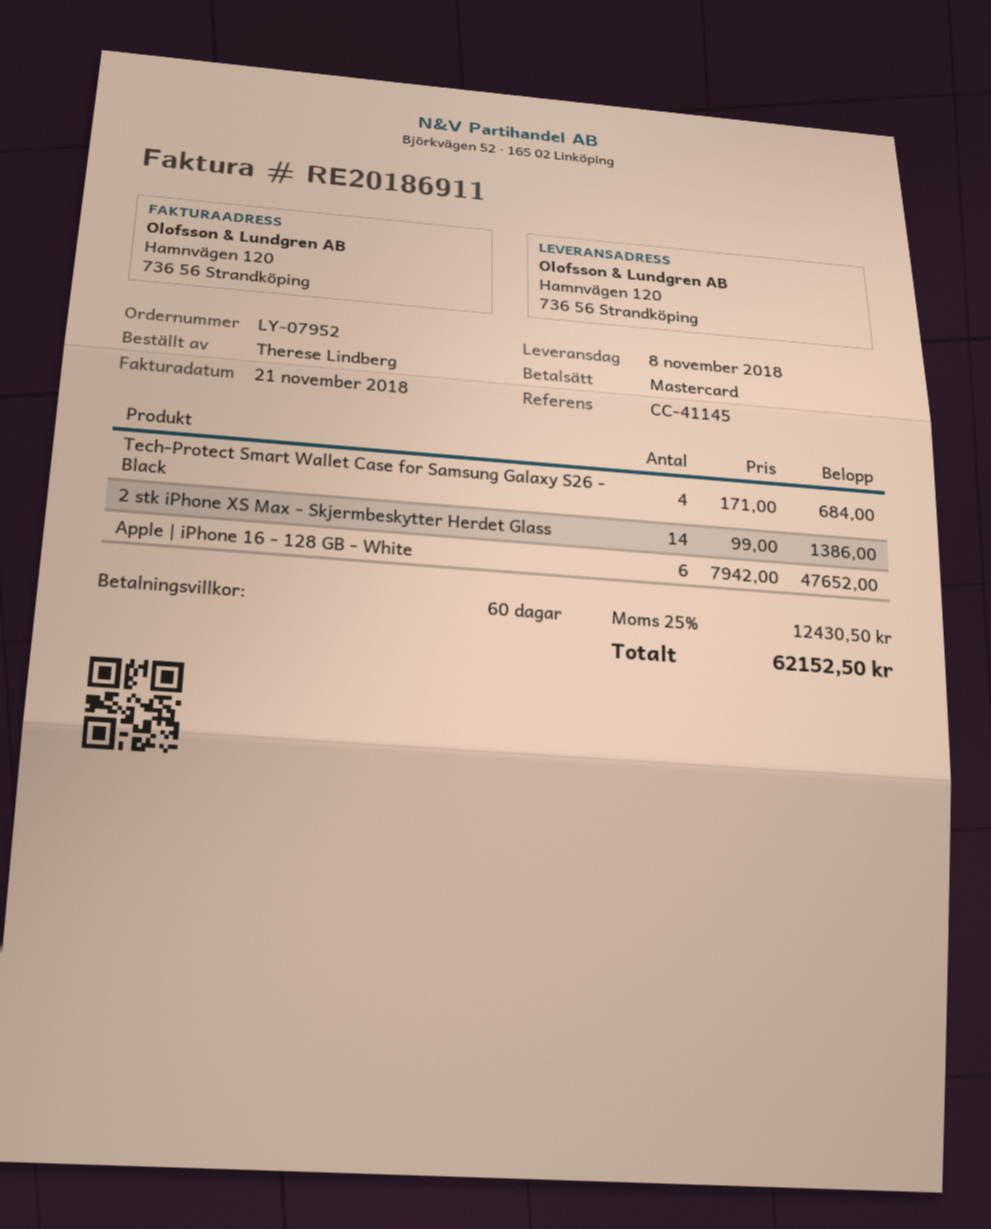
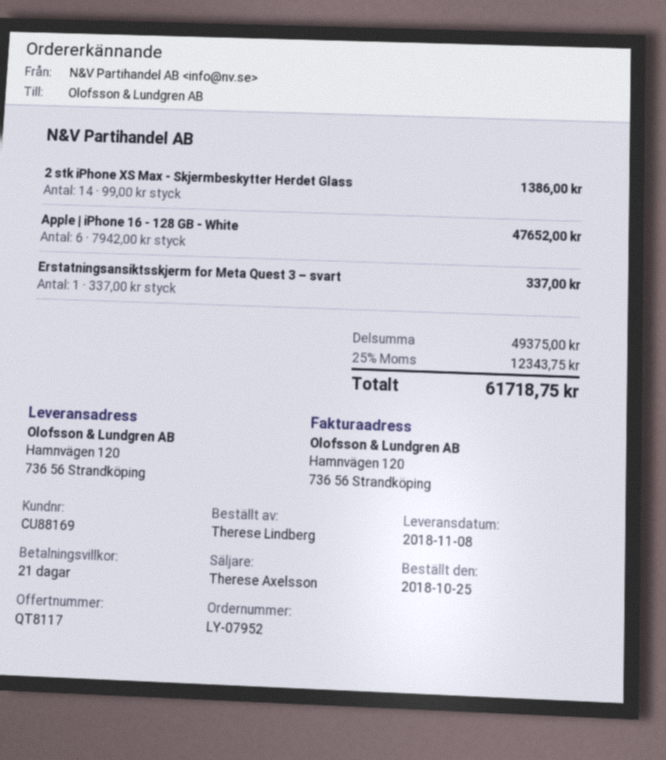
payment terms: 60 days -> 21 days
Tech-Protect Smart Wallet Case for Samsung Galaxy S26 - Black: 4 x 171.00 = 684.00 -> none
Erstatningsansiktsskjerm for Meta Quest 3 – svart: none -> 1 x 337.00 = 337.00
tax: 25% = 12430.50 -> 25% = 12343.75
total: 62152.50 -> 61718.75

